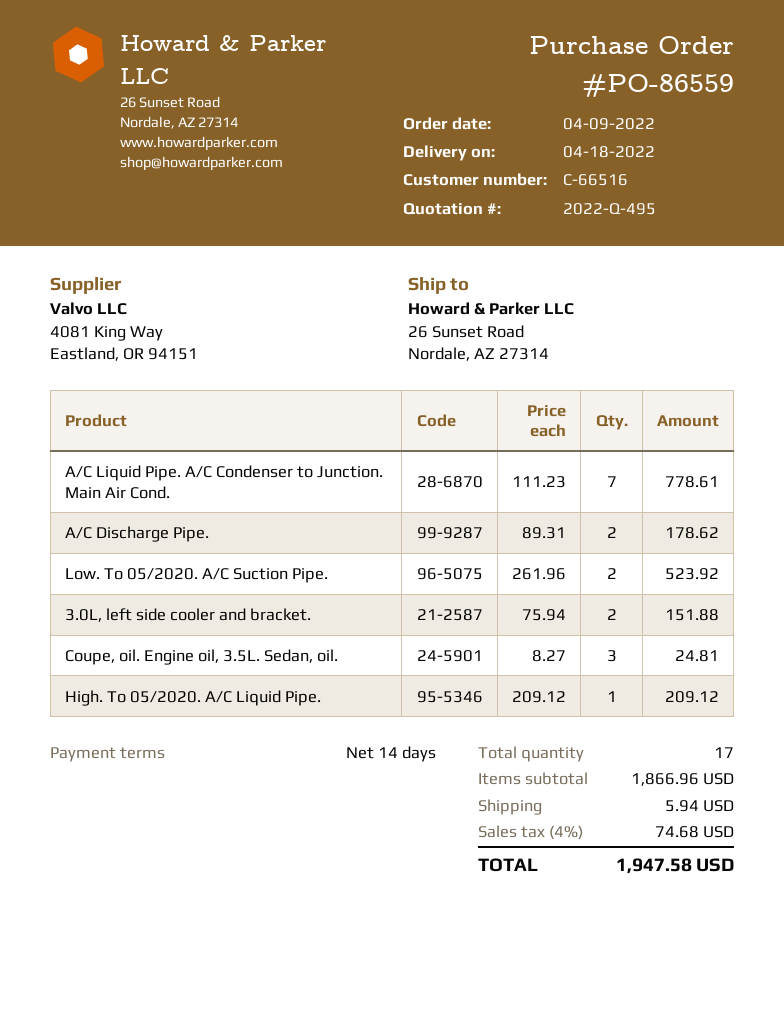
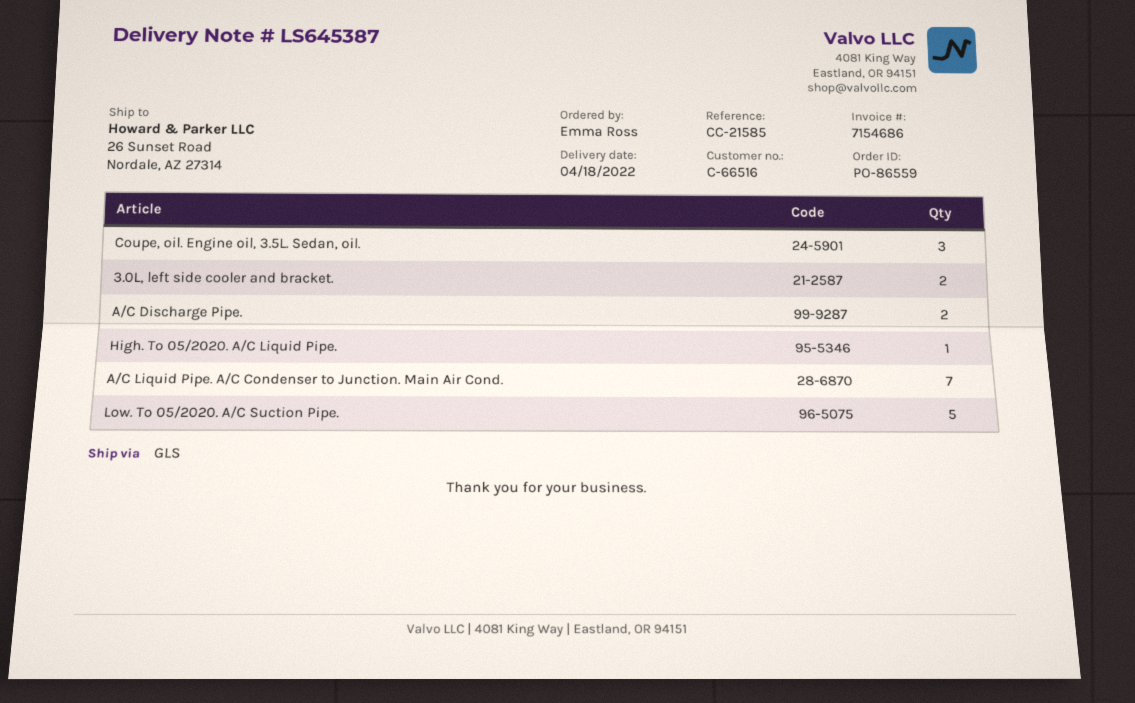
Low. To 05/2020. A/C Suction Pipe.: 2 -> 5

